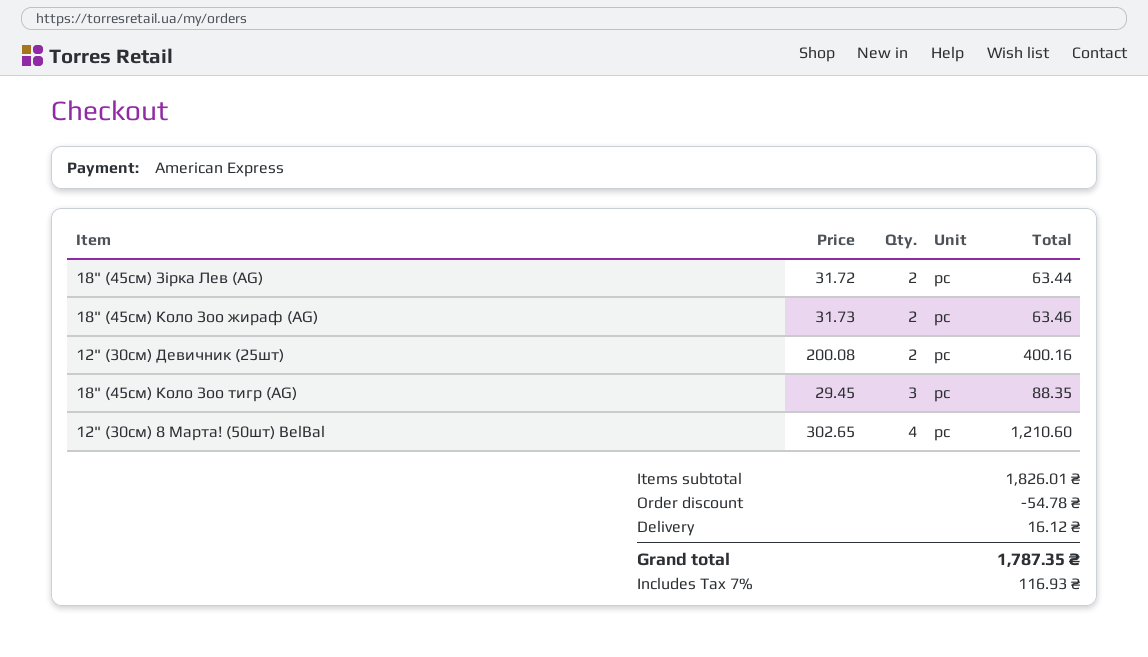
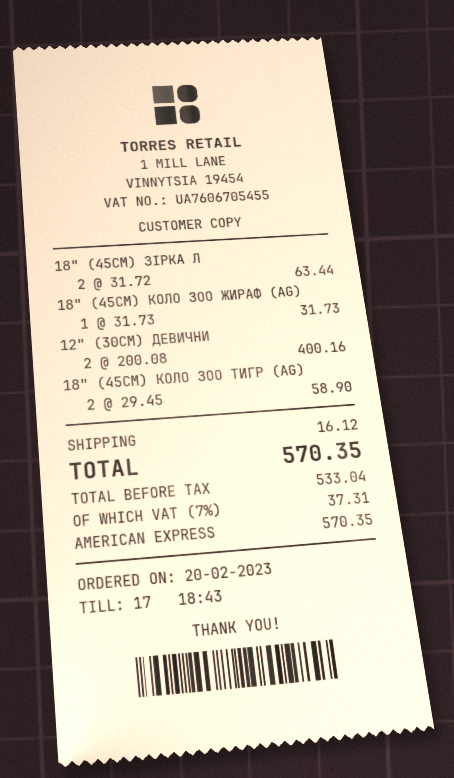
18" (45см) Коло Зоо жираф (AG): 2 x 31.73 = 63.46 -> 1 x 31.73 = 31.73
18" (45см) Коло Зоо тигр (AG): 3 x 29.45 = 88.35 -> 2 x 29.45 = 58.90
12" (30см) 8 Марта! (50шт) BelBal: 4 x 302.65 = 1210.60 -> none
discount: 54.78 -> none
tax: 7% = 116.93 -> 7% = 37.31
total: 1787.35 -> 570.35

